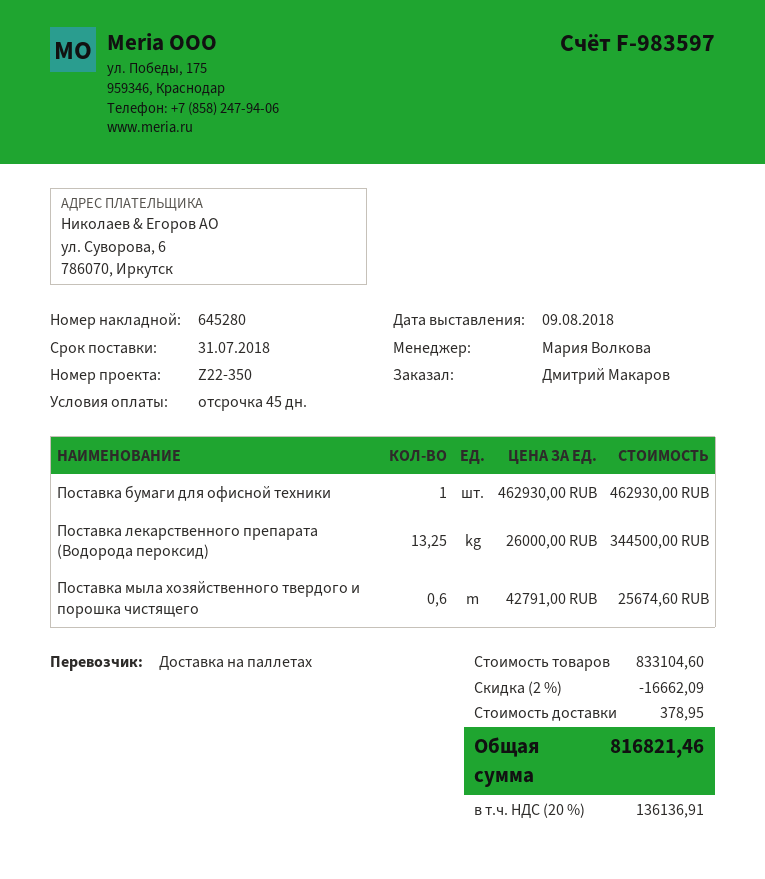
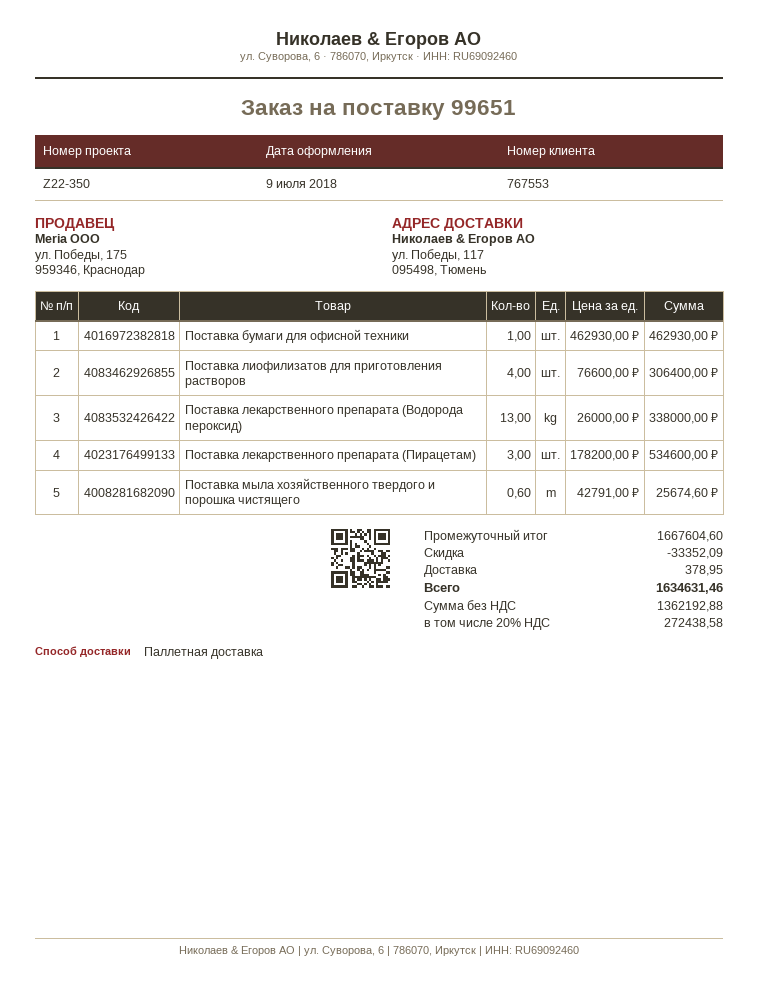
Поставка лекарственного препарата (Водорода пероксид): 13.25 x 26000.00 = 344500.00 -> 13 x 26000.00 = 338000.00
Поставка лиофилизатов для приготовления растворов: none -> 4 x 76600.00 = 306400.00
Поставка лекарственного препарата (Пирацетам): none -> 3 x 178200.00 = 534600.00
subtotal: 833104.60 -> 1667604.60
discount: 16662.09 -> 33352.09
tax: 20% = 136136.91 -> 20% = 272438.58
total: 816821.46 -> 1634631.46

